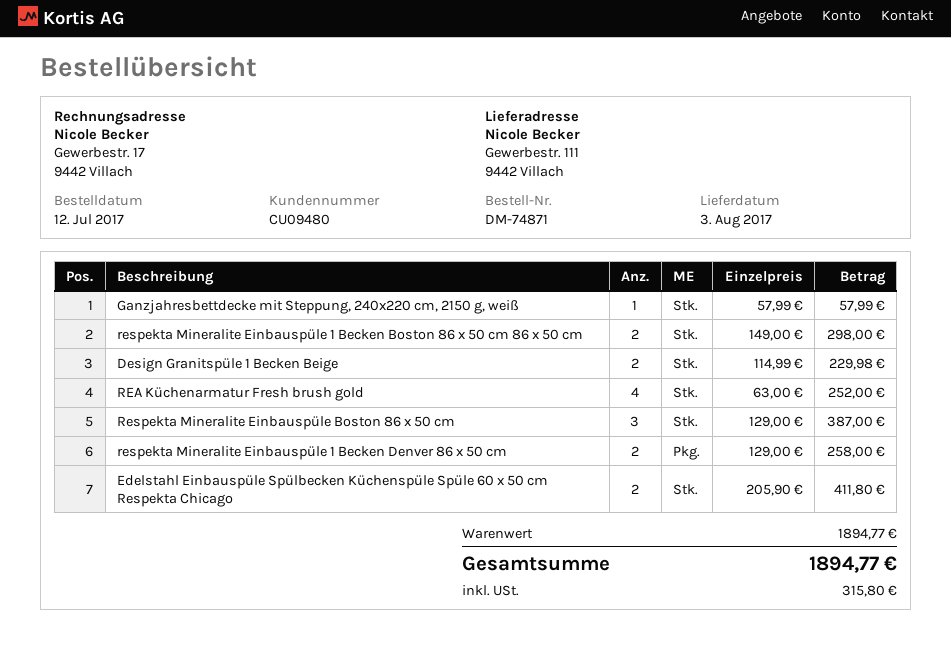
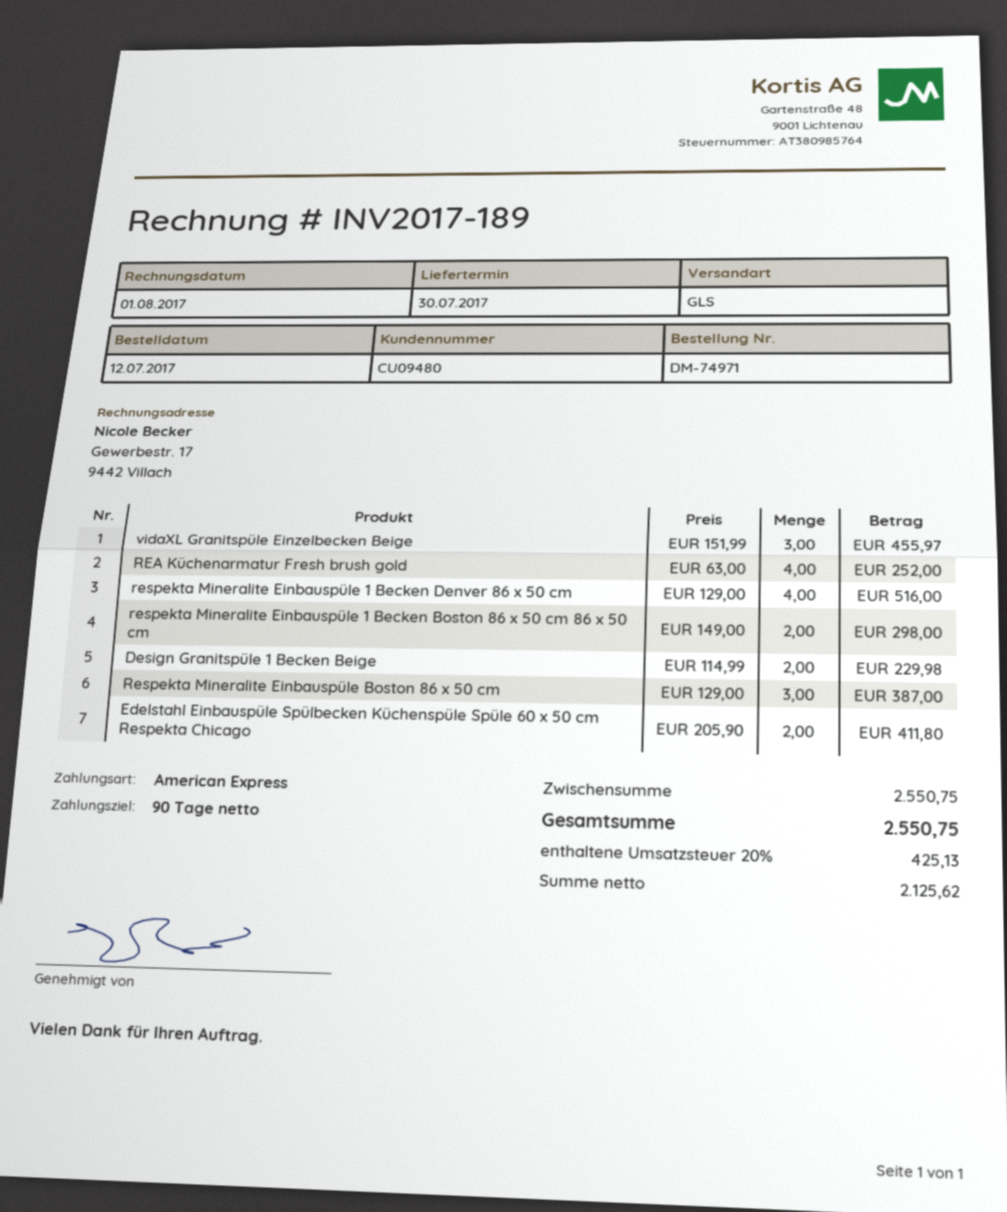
order number: DM-74871 -> DM-74971
delivery date: 2017-08-03 -> 2017-07-30
Ganzjahresbettdecke mit Steppung, 240x220 cm, 2150 g, weiß: 1 x 57.99 = 57.99 -> none
respekta Mineralite Einbauspüle 1 Becken Denver 86 x 50 cm: 2 x 129.00 = 258.00 -> 4 x 129.00 = 516.00
vidaXL Granitspüle Einzelbecken Beige: none -> 3 x 151.99 = 455.97
subtotal: 1894.77 -> 2550.75
tax: 315.80 -> 425.13
total: 1894.77 -> 2550.75

